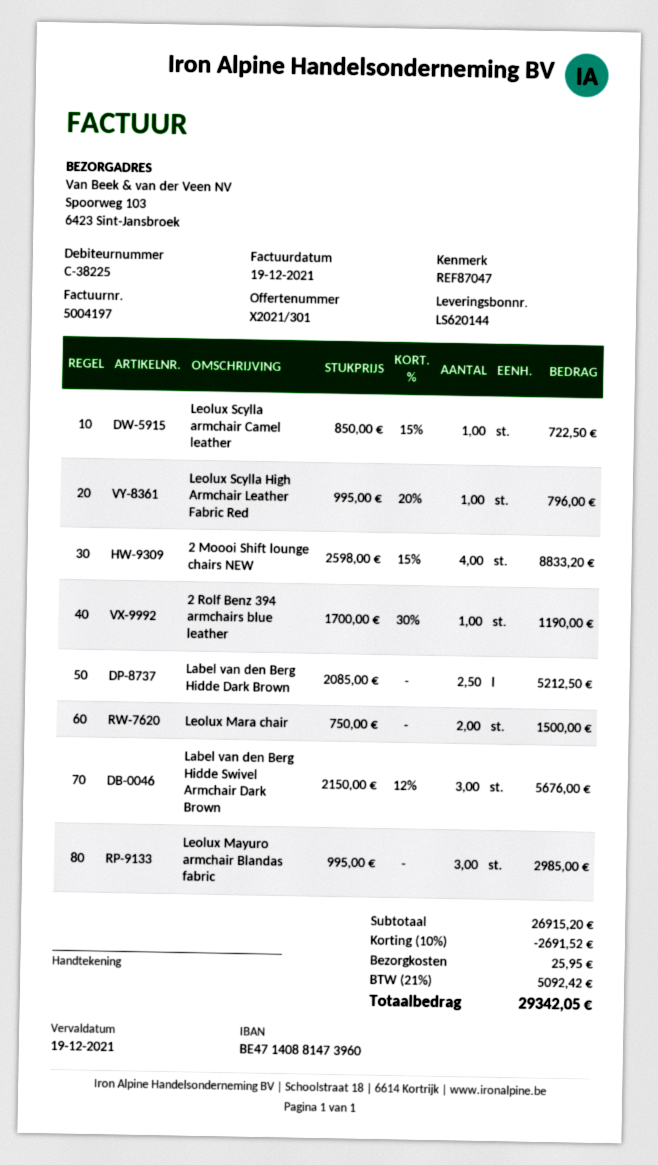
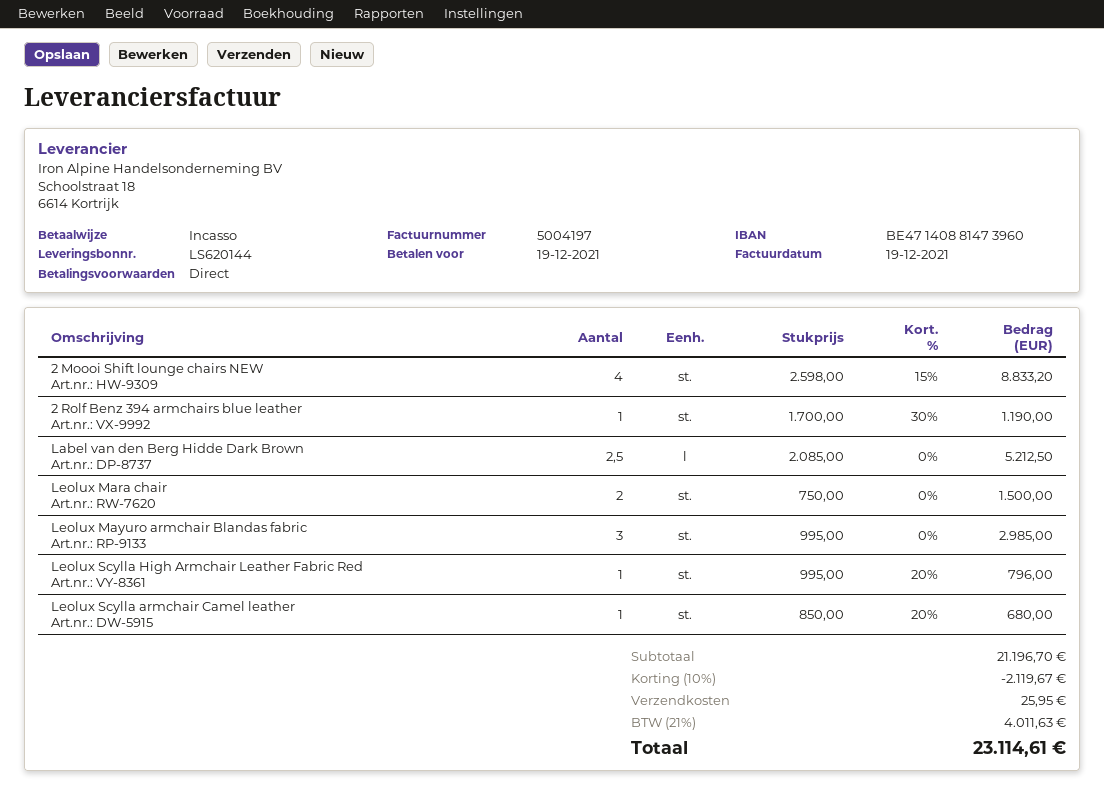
Leolux Scylla armchair Camel leather: 1 x 850.00 - 15% = 722.50 -> 1 x 850.00 - 20% = 680.00
Label van den Berg Hidde Swivel Armchair Dark Brown: 3 x 2150.00 - 12% = 5676.00 -> none
subtotal: 26915.20 -> 21196.70
discount: 10% = 2691.52 -> 10% = 2119.67
tax: 21% = 5092.42 -> 21% = 4011.63
total: 29342.05 -> 23114.61

